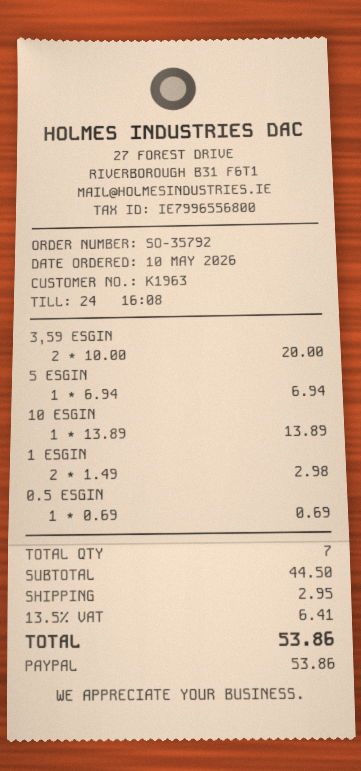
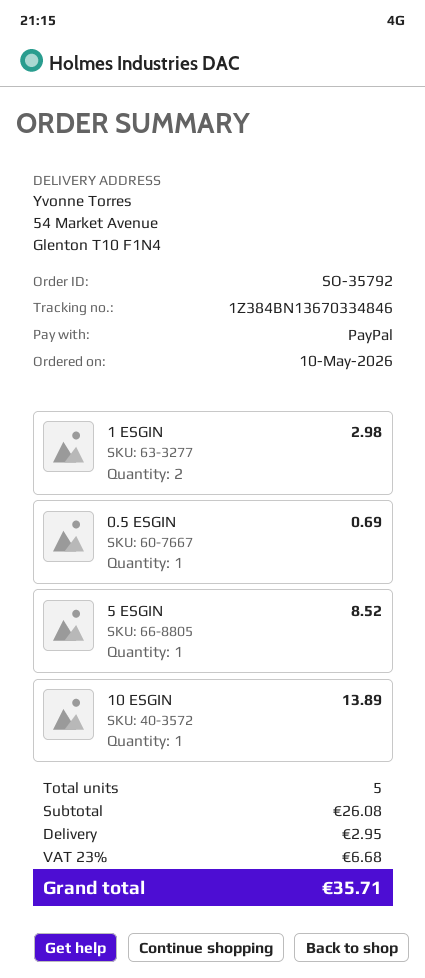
3,59 ESGIN: 2 for 20.00 -> none
5 ESGIN: 1 for 6.94 -> 1 for 8.52
total quantity: 7 -> 5
subtotal: 44.50 -> 26.08
tax: 13.5% = 6.41 -> 23% = 6.68
total: 53.86 -> 35.71

